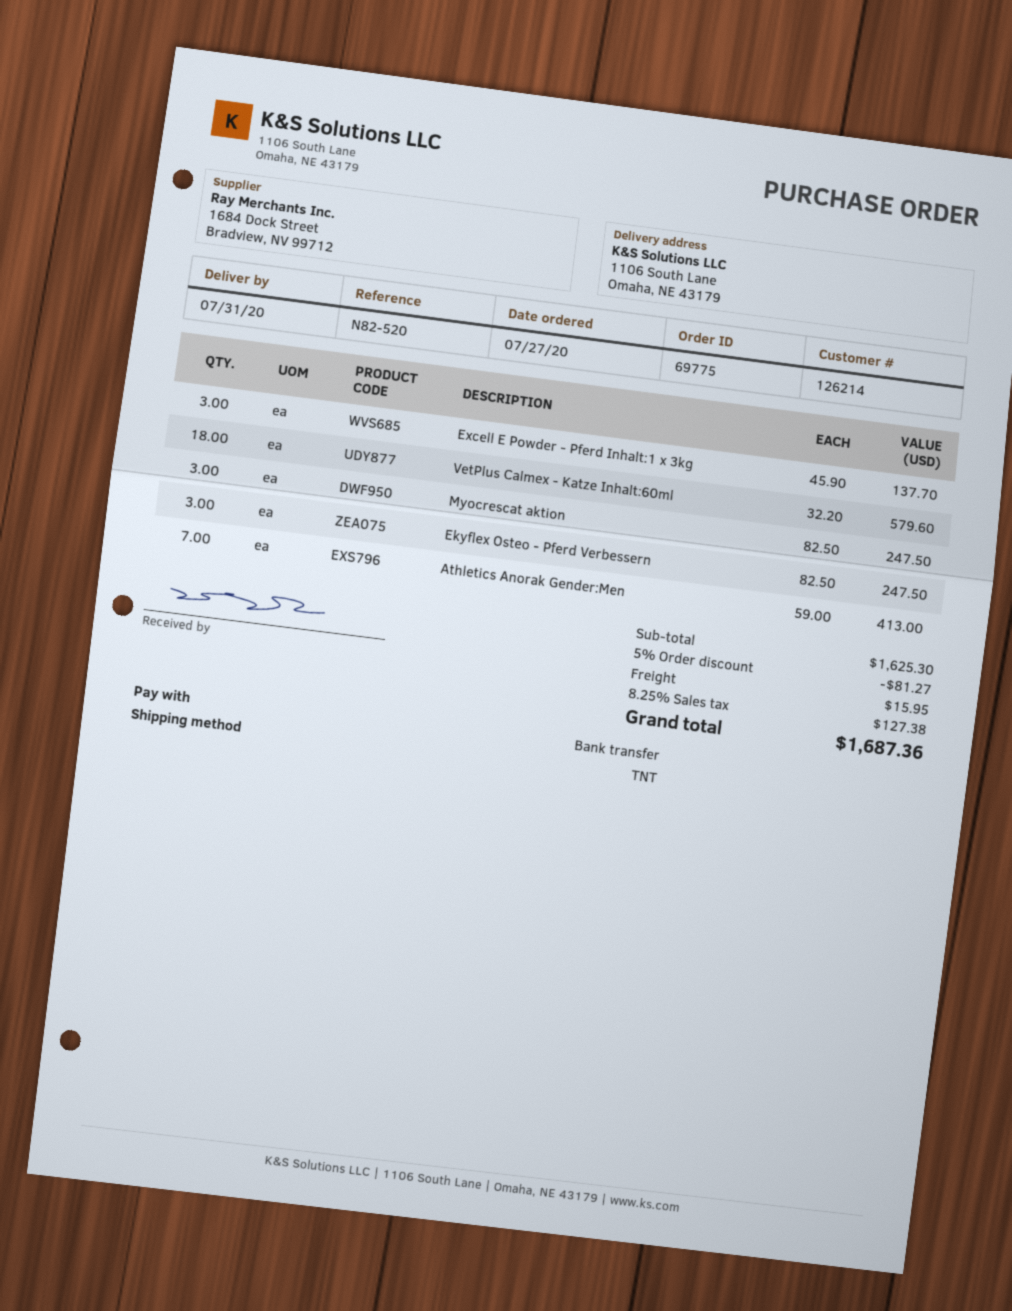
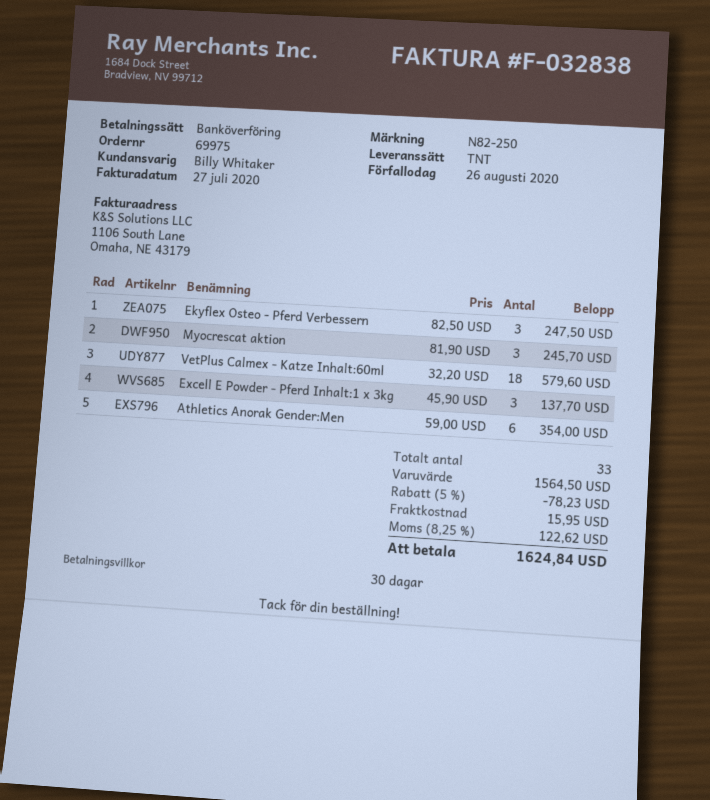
order number: 69775 -> 69975
reference: N82-520 -> N82-250
Myocrescat aktion: 3 x 82.50 = 247.50 -> 3 x 81.90 = 245.70
Athletics Anorak Gender:Men: 7 x 59.00 = 413.00 -> 6 x 59.00 = 354.00
subtotal: 1625.30 -> 1564.50
discount: 5% = 81.27 -> 5% = 78.23
tax: 8.25% = 127.38 -> 8.25% = 122.62
total: 1687.36 -> 1624.84

